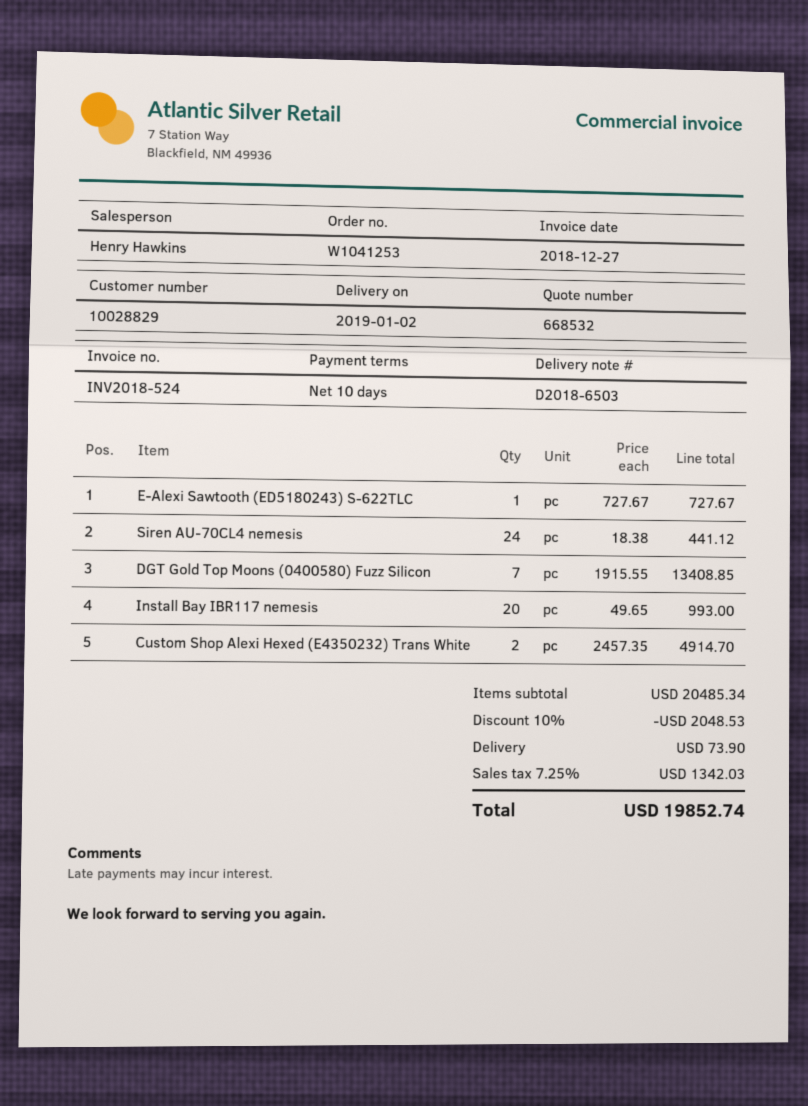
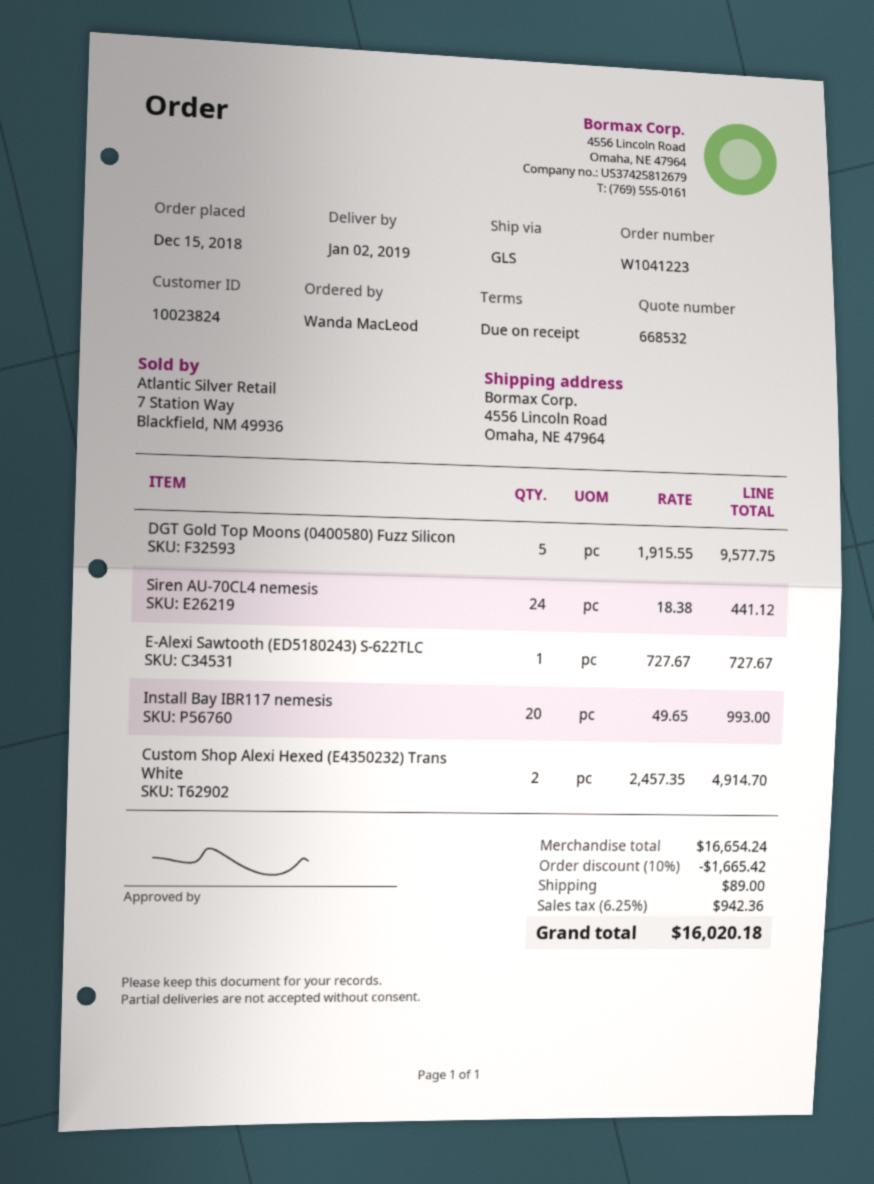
order number: W1041253 -> W1041223
payment terms: 10 days -> on receipt
customer number: 10028829 -> 10023824
DGT Gold Top Moons (0400580) Fuzz Silicon: 7 x 1915.55 = 13408.85 -> 5 x 1915.55 = 9577.75
subtotal: 20485.34 -> 16654.24
discount: 10% = 2048.53 -> 10% = 1665.42
shipping: 73.90 -> 89.00
tax: 7.25% = 1342.03 -> 6.25% = 942.36
total: 19852.74 -> 16020.18

